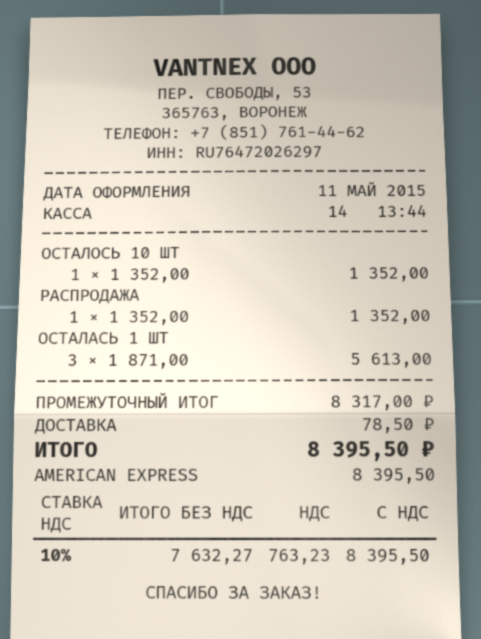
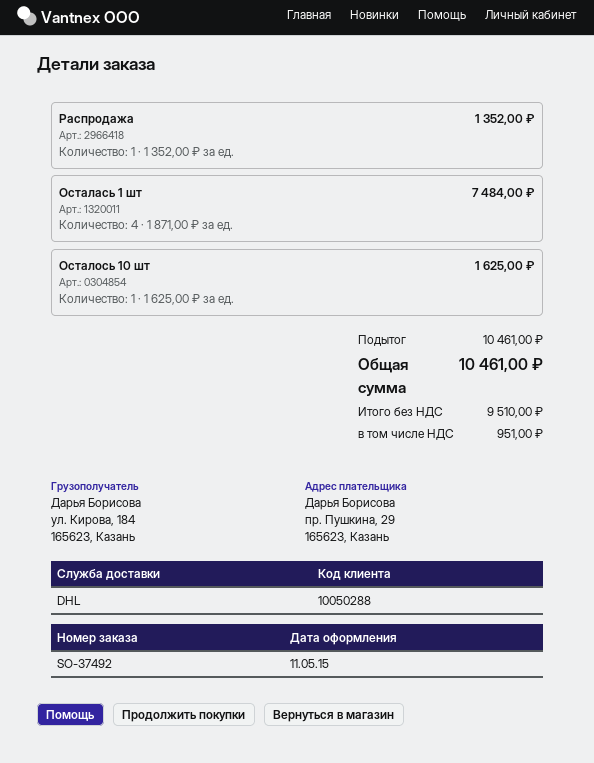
ОСТАЛОСЬ 10 ШТ: 1 x 1352.00 = 1352.00 -> 1 x 1625.00 = 1625.00
ОСТАЛАСЬ 1 ШТ: 3 x 1871.00 = 5613.00 -> 4 x 1871.00 = 7484.00
subtotal: 8317.00 -> 10461.00
shipping: 78.50 -> none
net: 7632.27 -> 9510.00
tax: 763.23 -> 951.00
total: 8395.50 -> 10461.00

